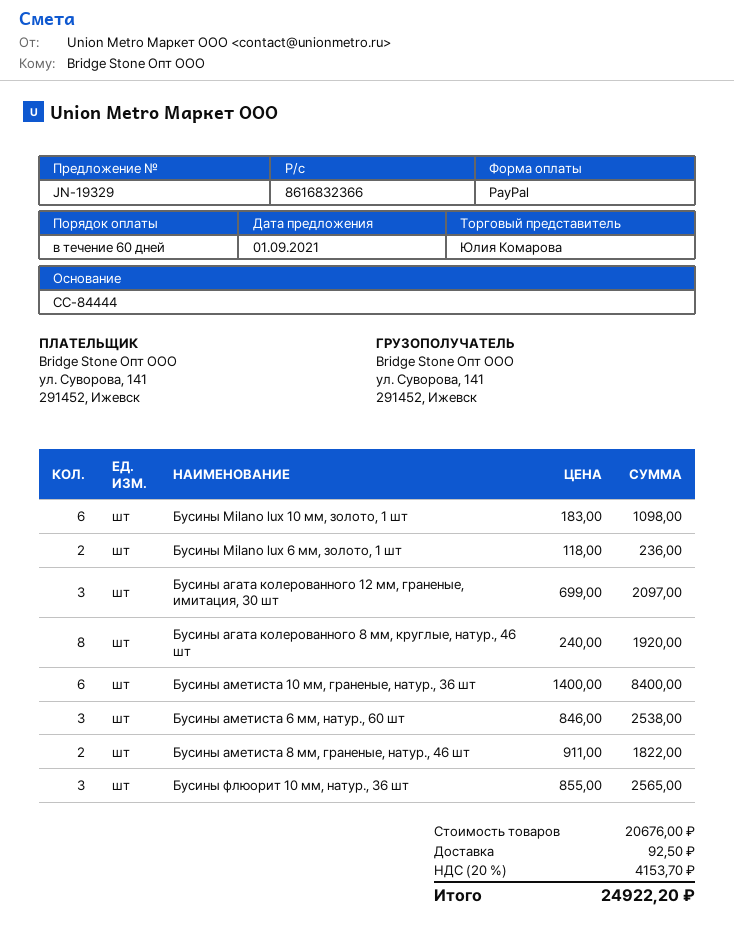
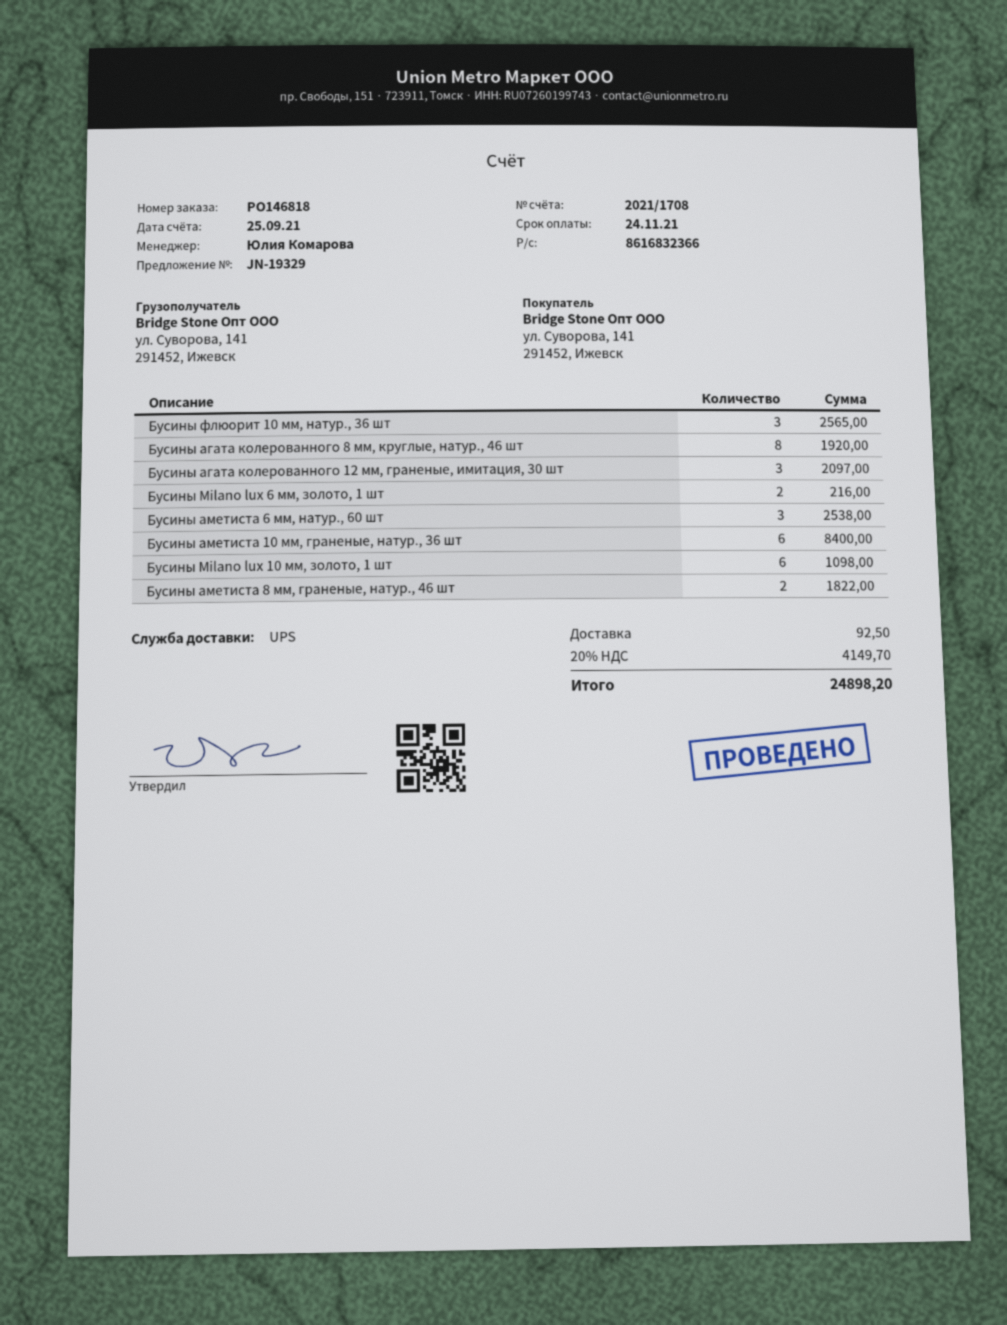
Бусины Milano lux 6 мм, золото, 1 шт: 2 for 236.00 -> 2 for 216.00
tax: 20% = 4153.70 -> 20% = 4149.70
total: 24922.20 -> 24898.20

